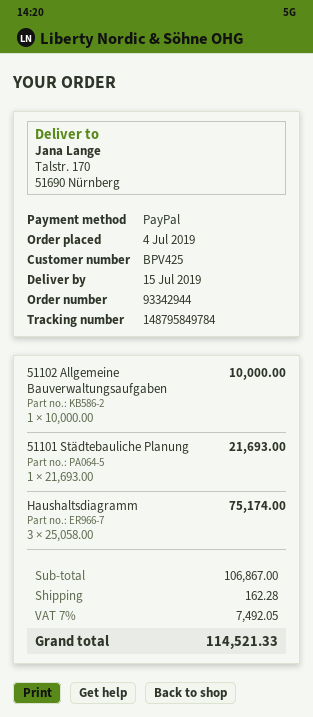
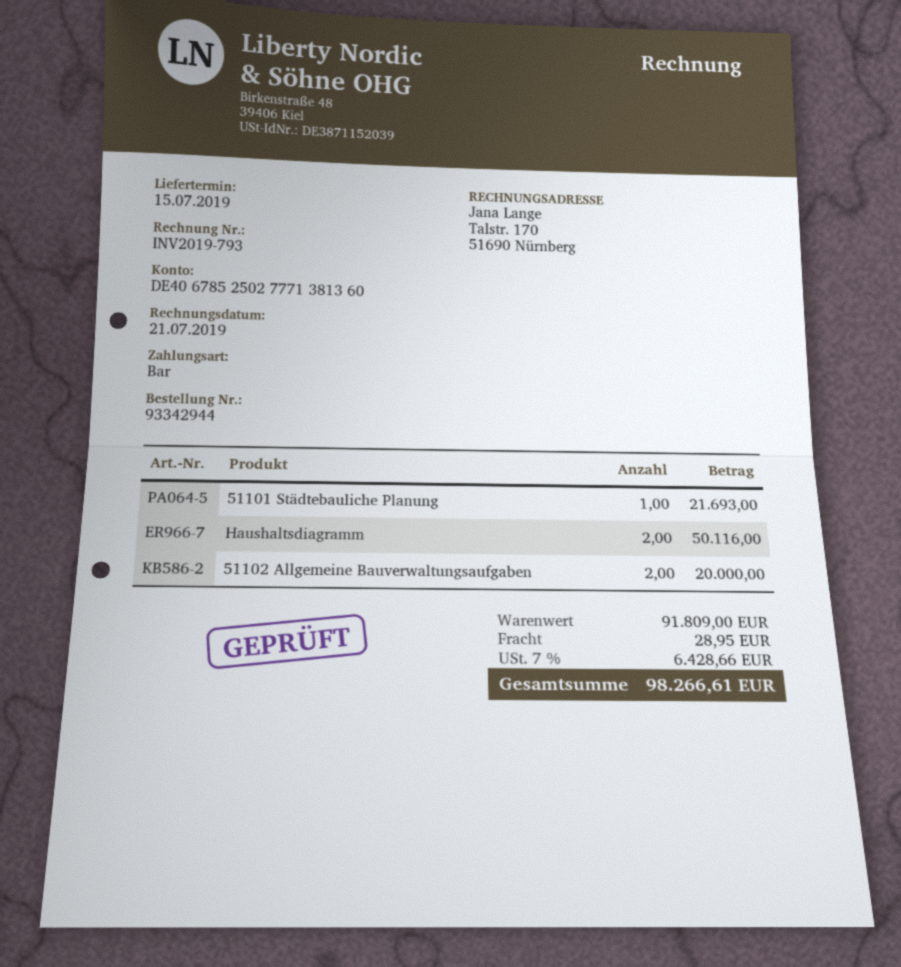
payment method: PayPal -> cash
51102 Allgemeine Bauverwaltungsaufgaben: 1 for 10000.00 -> 2 for 20000.00
Haushaltsdiagramm: 3 for 75174.00 -> 2 for 50116.00
subtotal: 106867.00 -> 91809.00
shipping: 162.28 -> 28.95
tax: 7% = 7492.05 -> 7% = 6428.66
total: 114521.33 -> 98266.61

